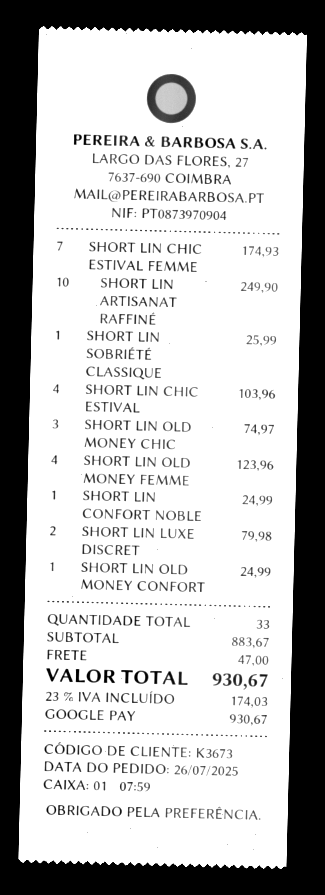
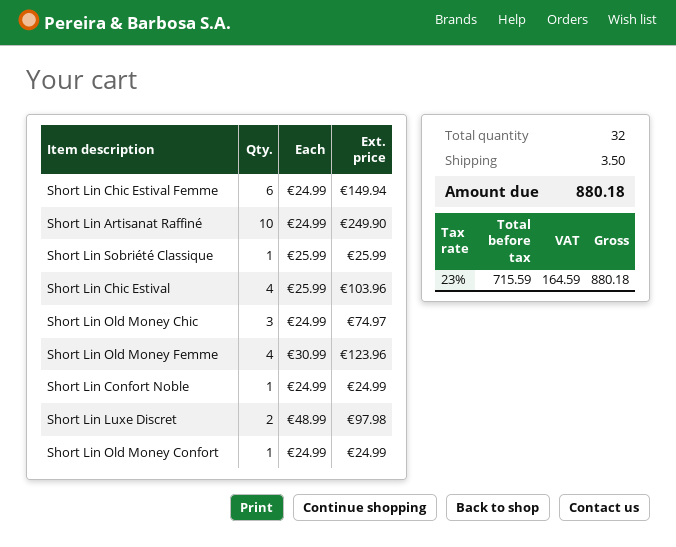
SHORT LIN CHIC ESTIVAL FEMME: 7 for 174.93 -> 6 for 149.94
SHORT LIN LUXE DISCRET: 2 for 79.98 -> 2 for 97.98
total quantity: 33 -> 32
shipping: 47.00 -> 3.50
tax: 23% = 174.03 -> 23% = 164.59
total: 930.67 -> 880.18

